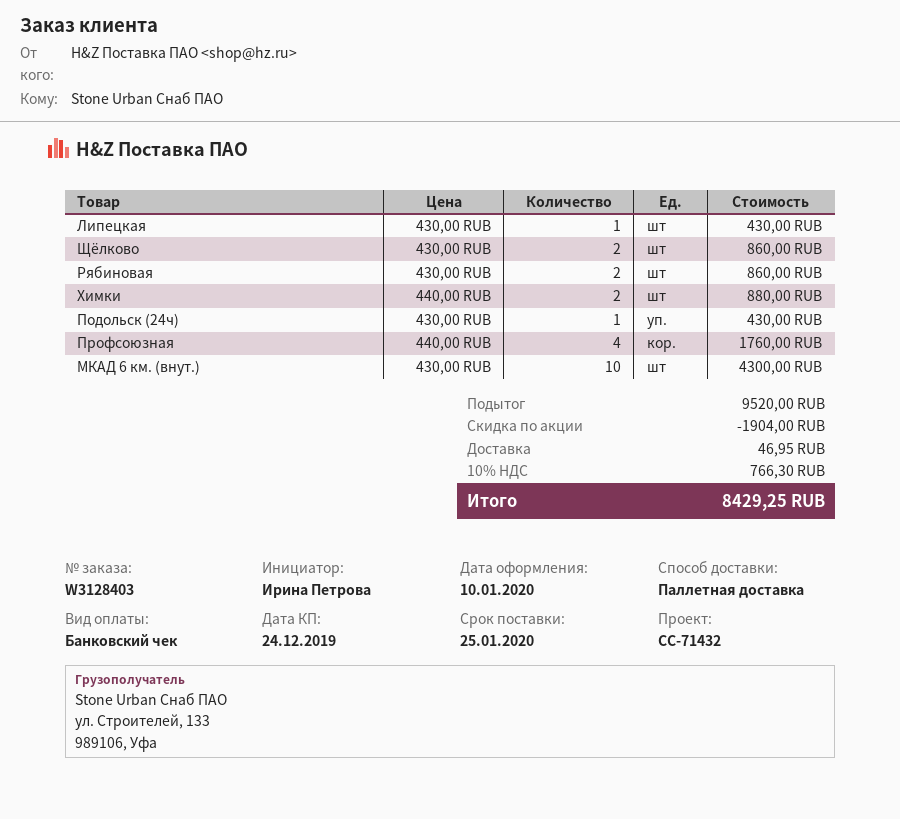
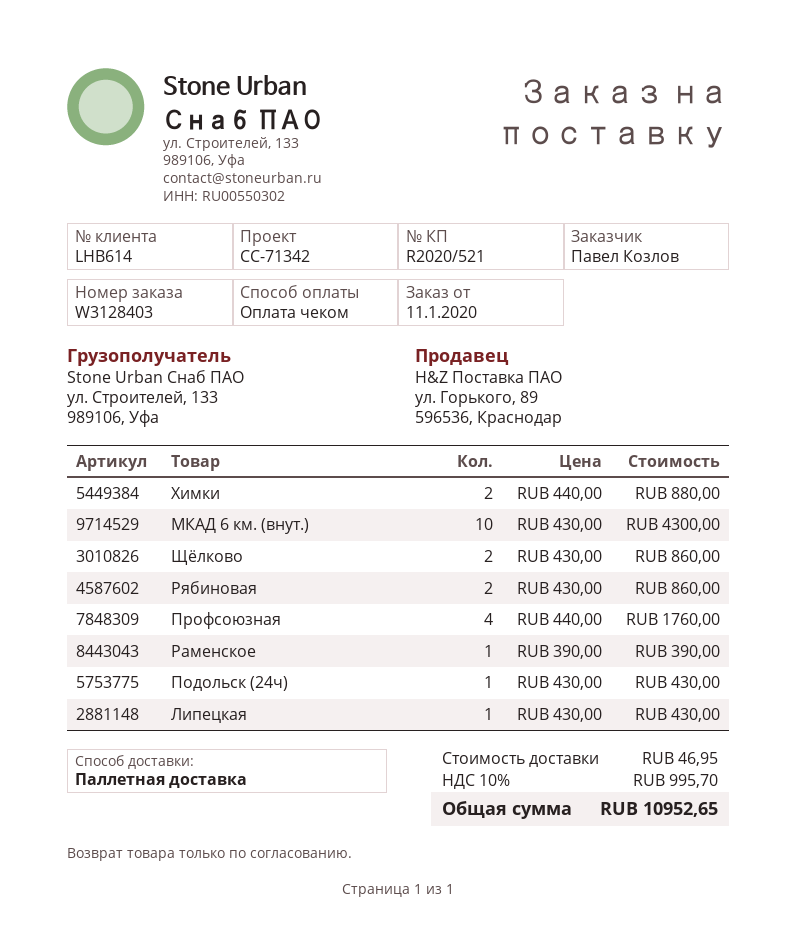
order date: 2020-01-10 -> 2020-01-11
reference: CC-71432 -> CC-71342
ordered by: Ирина Петрова -> Павел Козлов
Раменское: none -> 1 x 390.00 = 390.00
discount: 1904.00 -> none
tax: 10% = 766.30 -> 10% = 995.70
total: 8429.25 -> 10952.65

